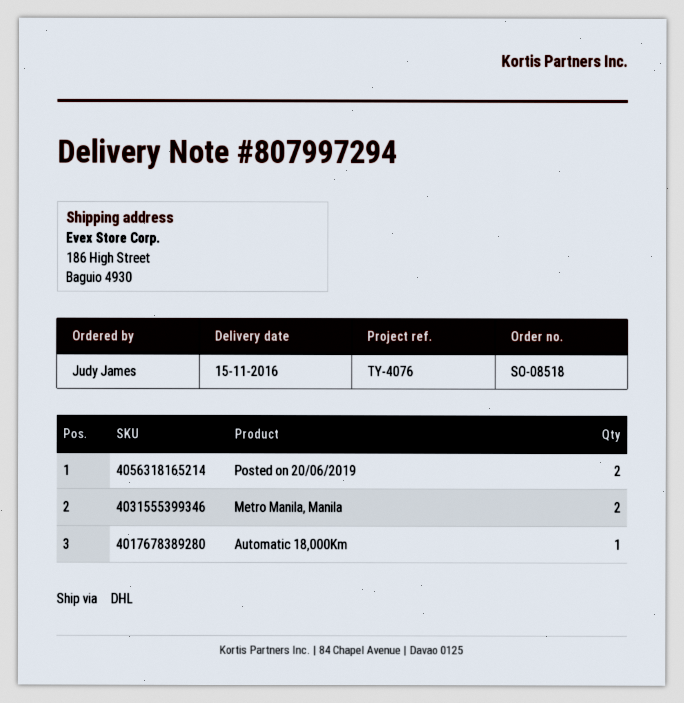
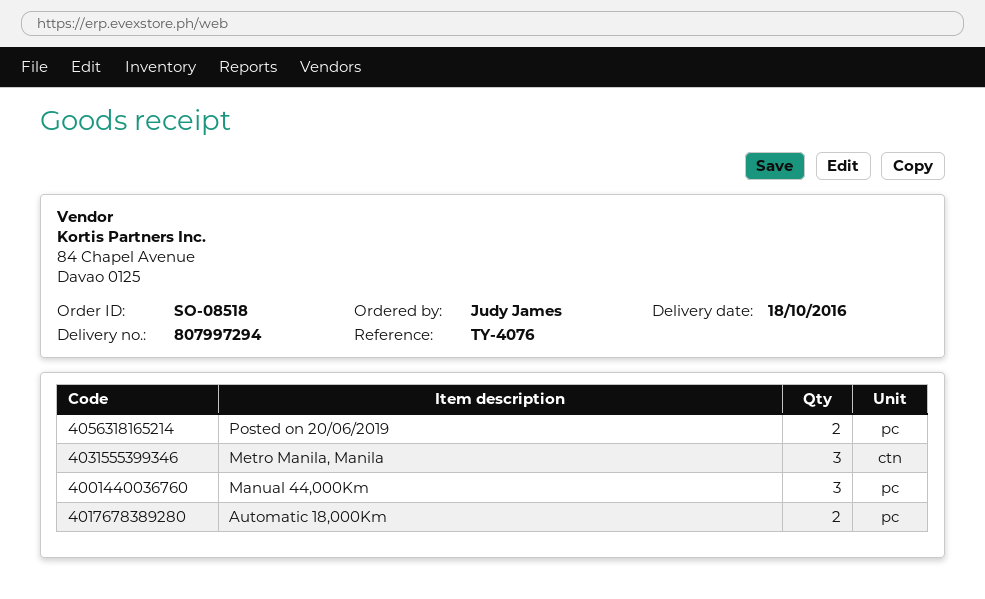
delivery date: 2016-11-15 -> 2016-10-18
Metro Manila, Manila: 2 -> 3
Automatic 18,000Km: 1 -> 2
Manual 44,000Km: none -> 3

